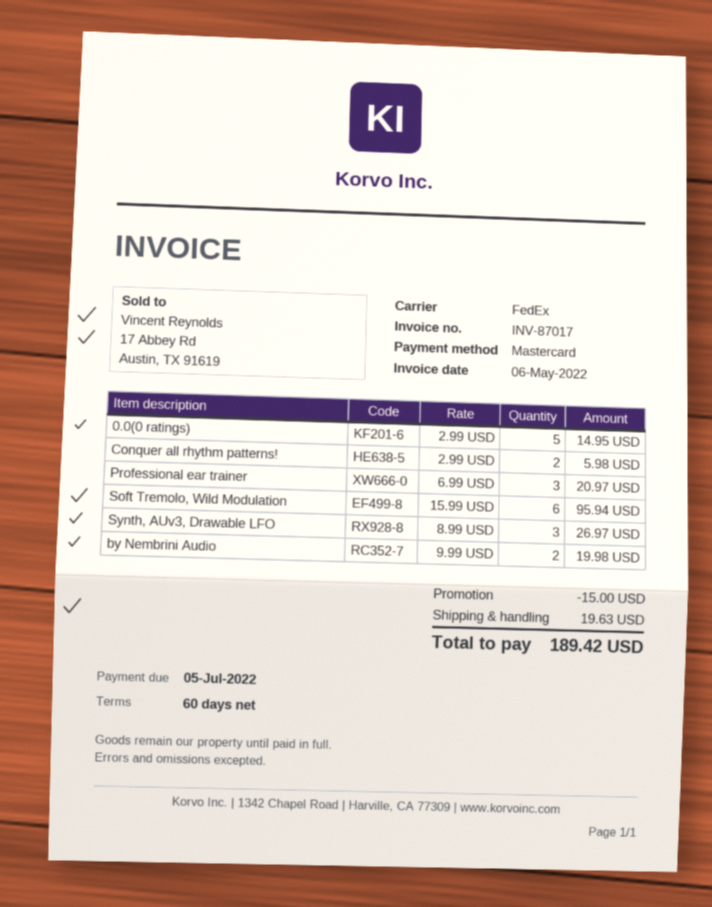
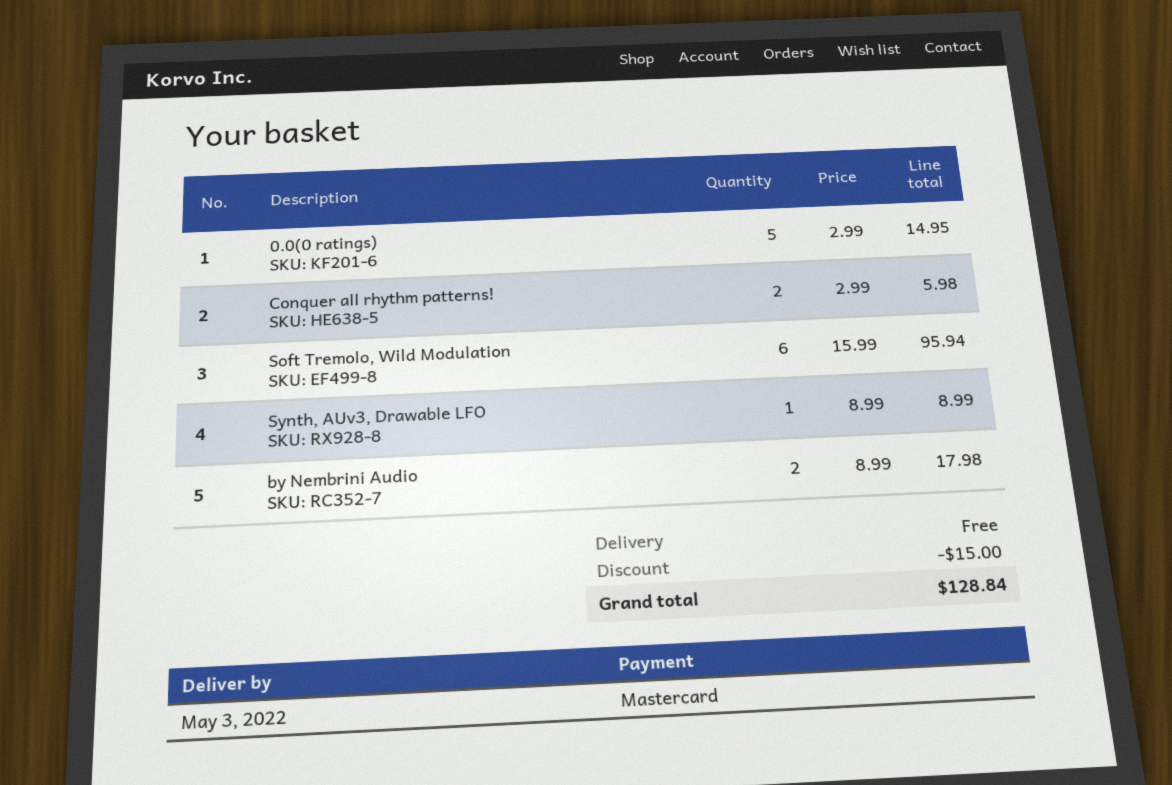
Professional ear trainer: 3 x 6.99 = 20.97 -> none
Synth, AUv3, Drawable LFO: 3 x 8.99 = 26.97 -> 1 x 8.99 = 8.99
by Nembrini Audio: 2 x 9.99 = 19.98 -> 2 x 8.99 = 17.98
shipping: 19.63 -> 0.00
total: 189.42 -> 128.84

